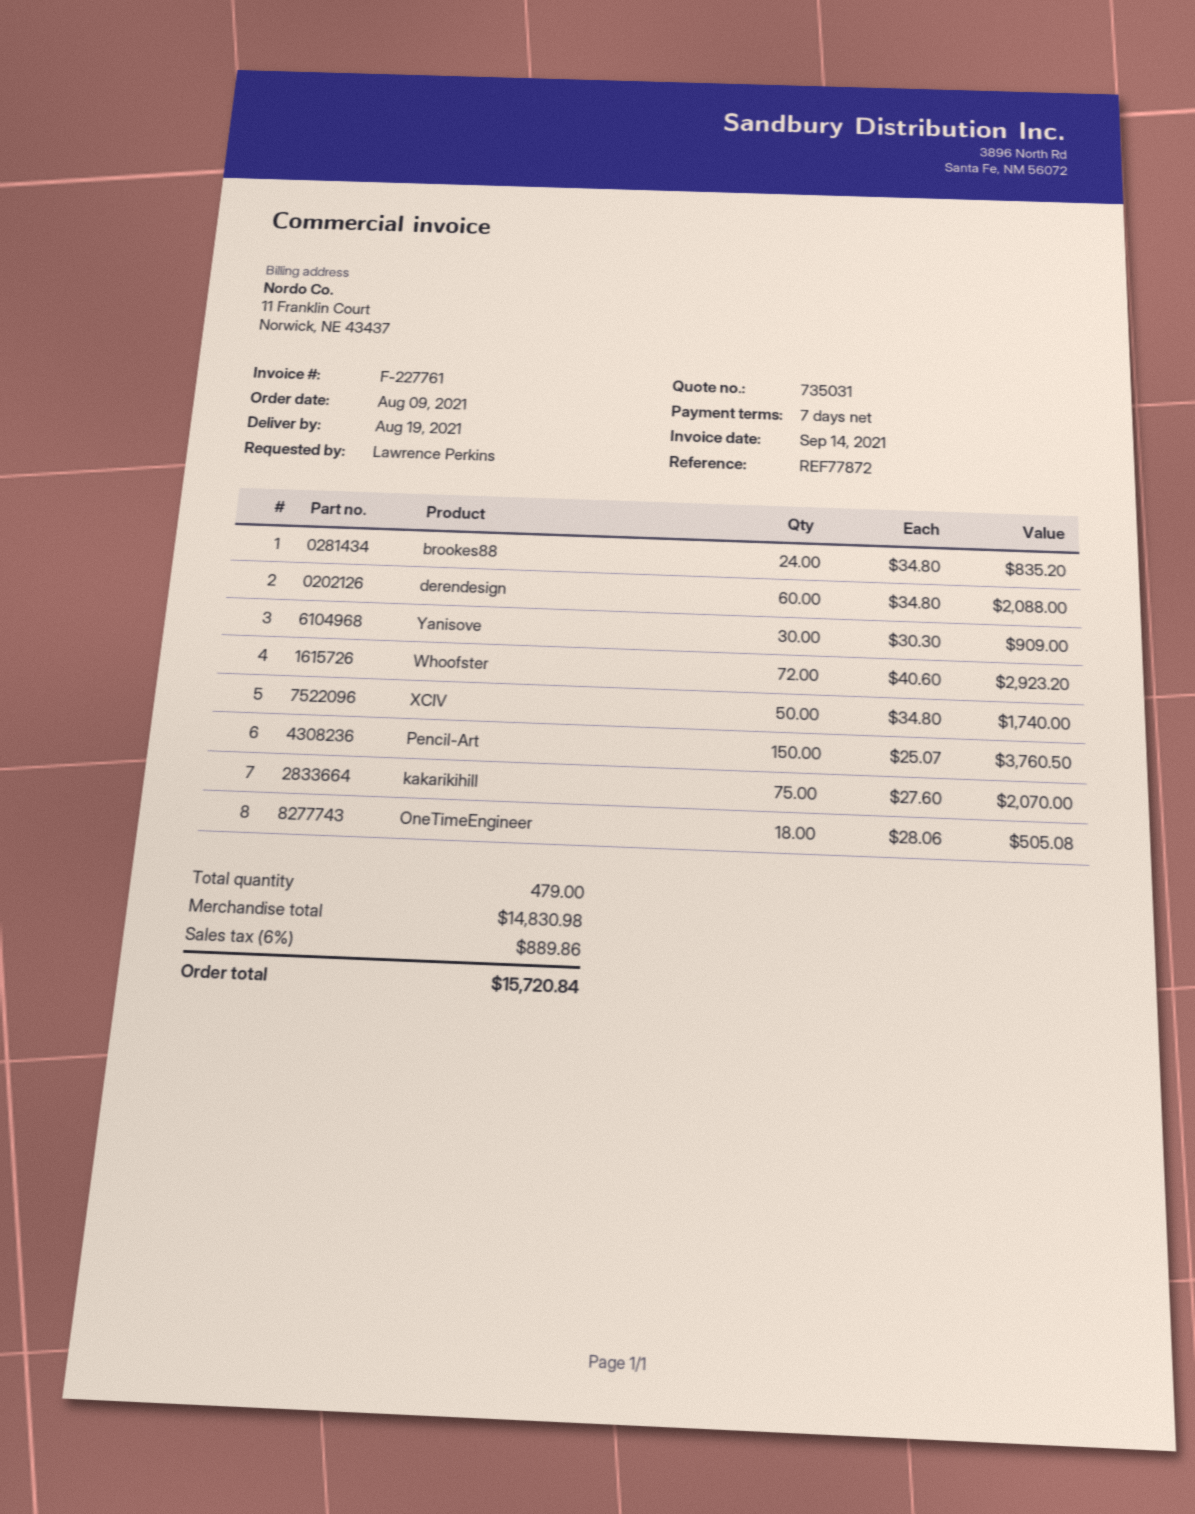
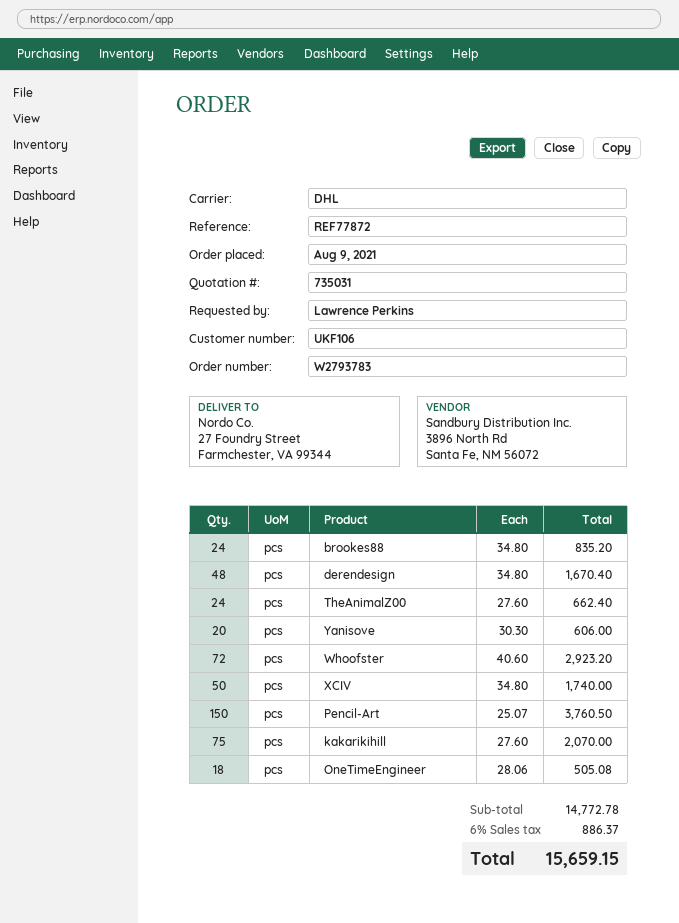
derendesign: 60 x 34.80 = 2088.00 -> 48 x 34.80 = 1670.40
Yanisove: 30 x 30.30 = 909.00 -> 20 x 30.30 = 606.00
TheAnimalZ00: none -> 24 x 27.60 = 662.40
subtotal: 14830.98 -> 14772.78
tax: 6% = 889.86 -> 6% = 886.37
total: 15720.84 -> 15659.15

